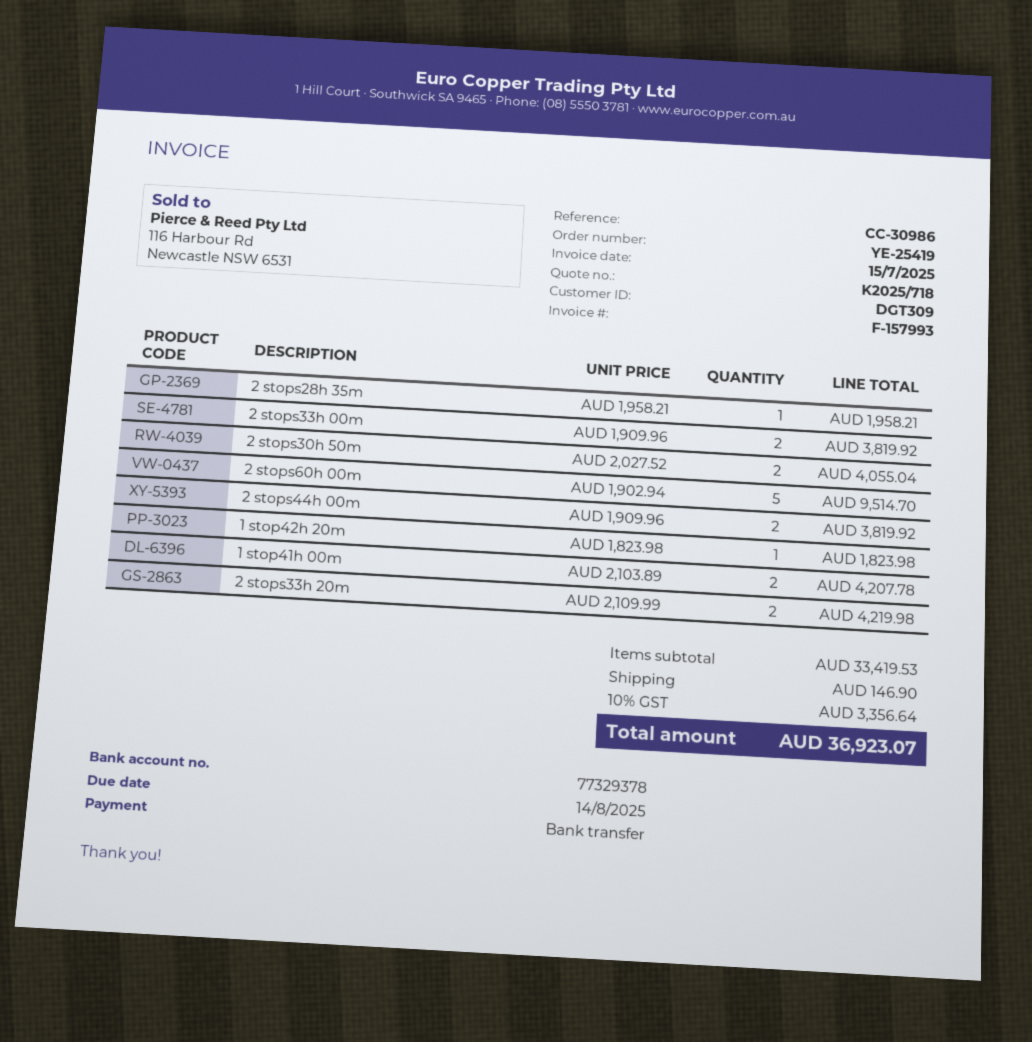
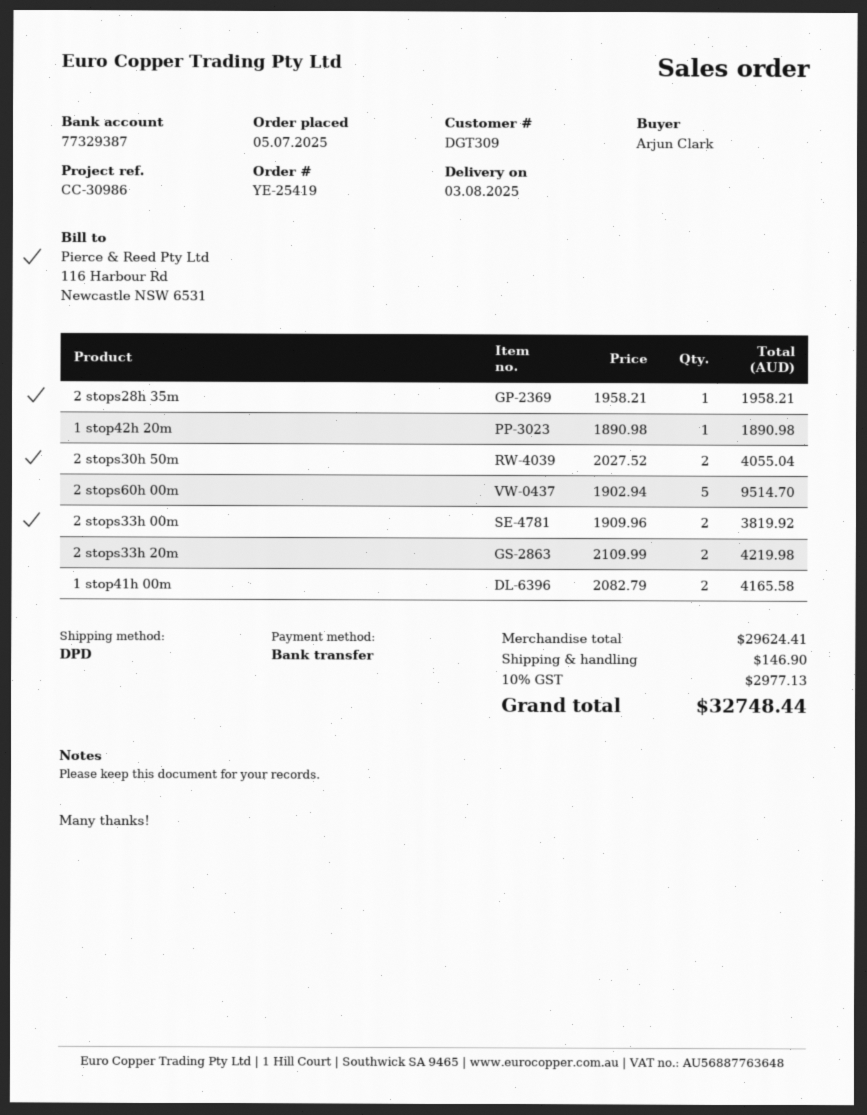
bank account: 77329378 -> 77329387
2 stops44h 00m: 2 x 1909.96 = 3819.92 -> none
1 stop42h 20m: 1 x 1823.98 = 1823.98 -> 1 x 1890.98 = 1890.98
1 stop41h 00m: 2 x 2103.89 = 4207.78 -> 2 x 2082.79 = 4165.58
subtotal: 33419.53 -> 29624.41
tax: 10% = 3356.64 -> 10% = 2977.13
total: 36923.07 -> 32748.44

